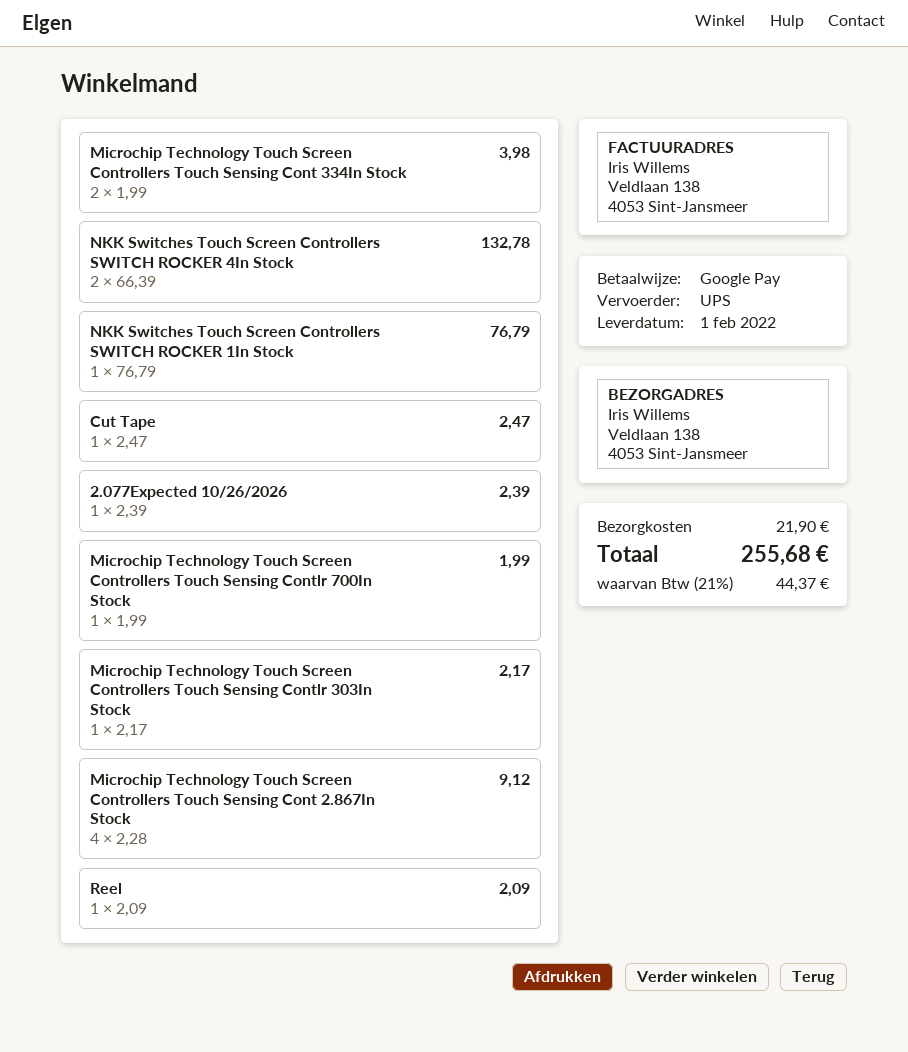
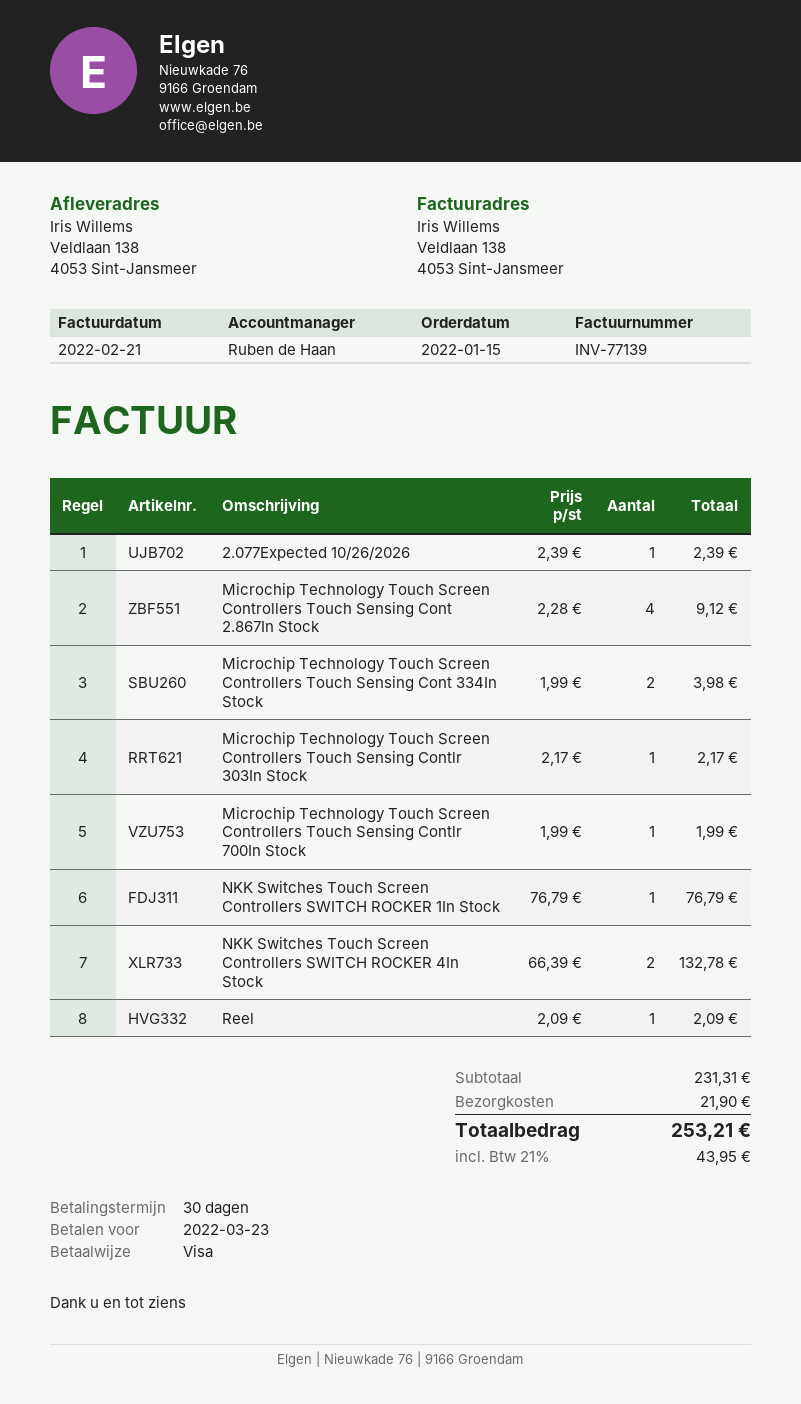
payment method: Google Pay -> Visa
Cut Tape: 1 x 2.47 = 2.47 -> none
tax: 21% = 44.37 -> 21% = 43.95
total: 255.68 -> 253.21

